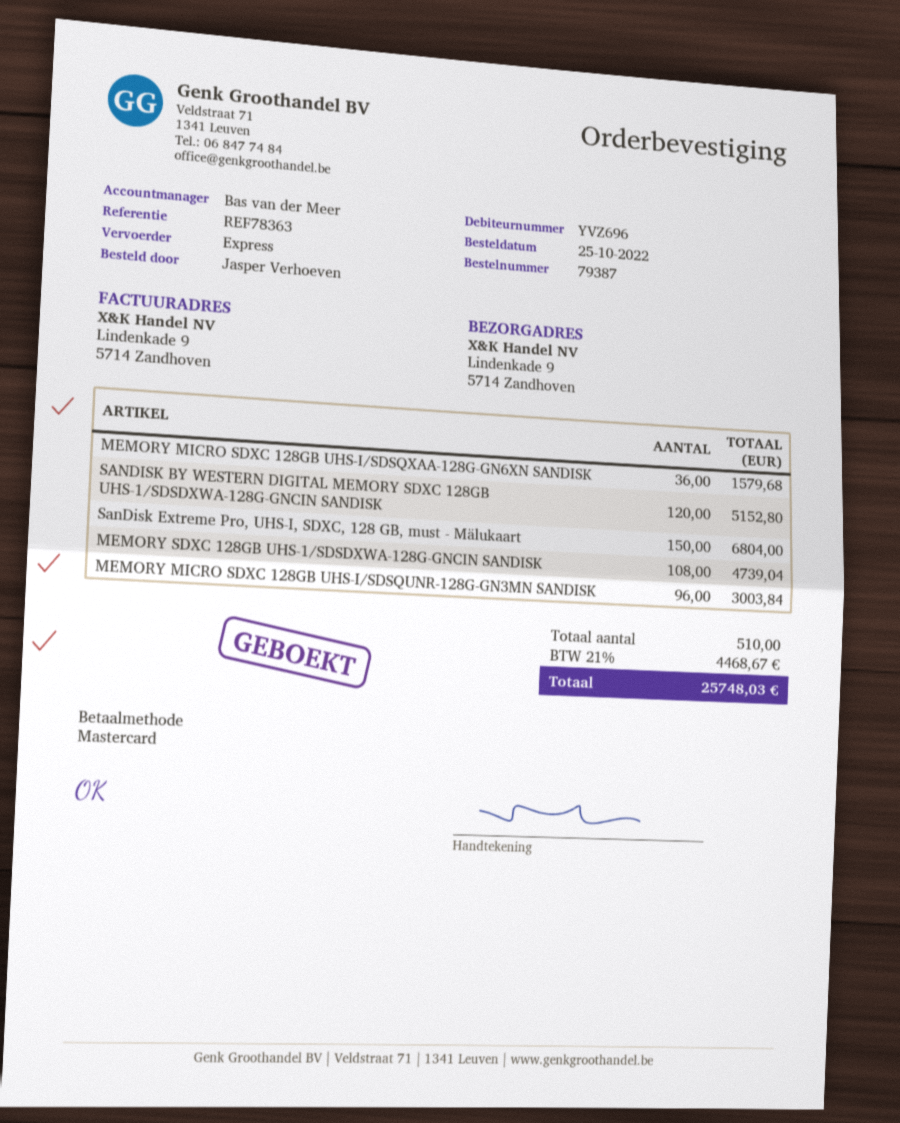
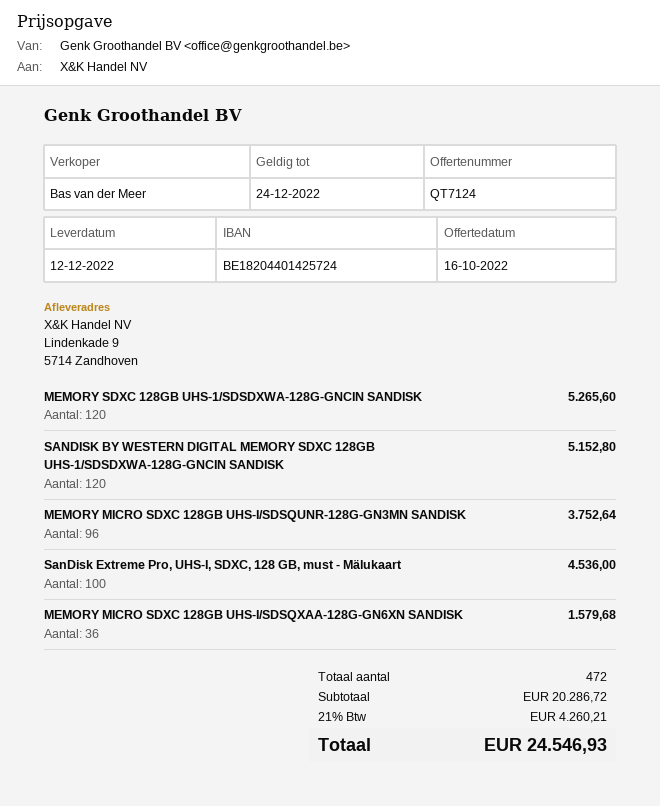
SanDisk Extreme Pro, UHS-I, SDXC, 128 GB, must - Mälukaart: 150 for 6804.00 -> 100 for 4536.00
MEMORY SDXC 128GB UHS-1/SDSDXWA-128G-GNCIN SANDISK: 108 for 4739.04 -> 120 for 5265.60
MEMORY MICRO SDXC 128GB UHS-I/SDSQUNR-128G-GN3MN SANDISK: 96 for 3003.84 -> 96 for 3752.64
total quantity: 510 -> 472
tax: 21% = 4468.67 -> 21% = 4260.21
total: 25748.03 -> 24546.93

